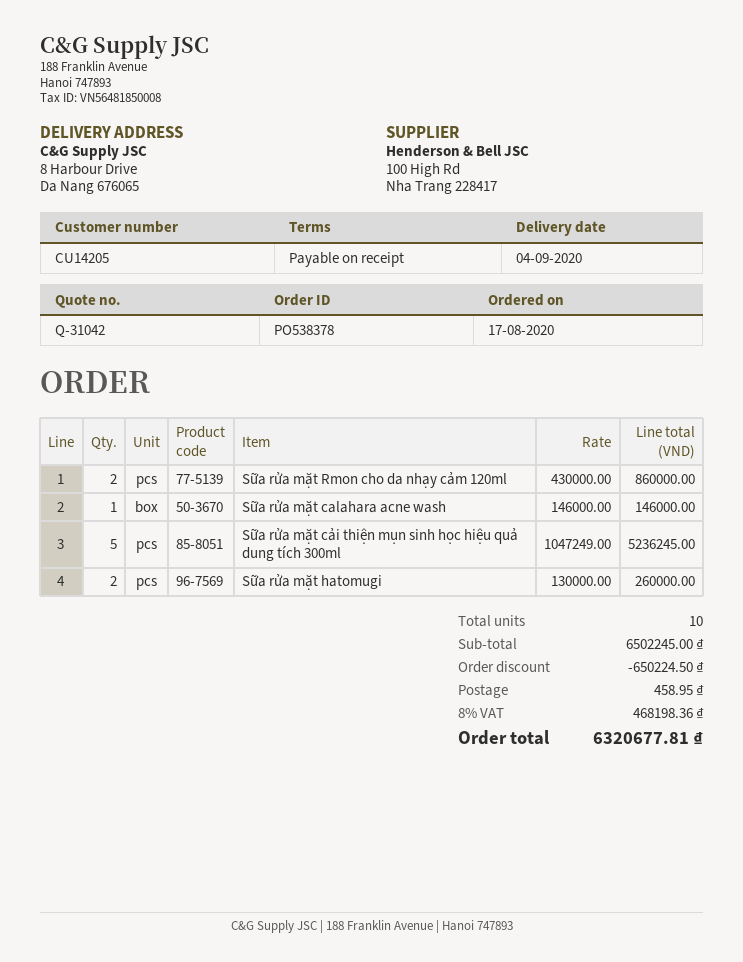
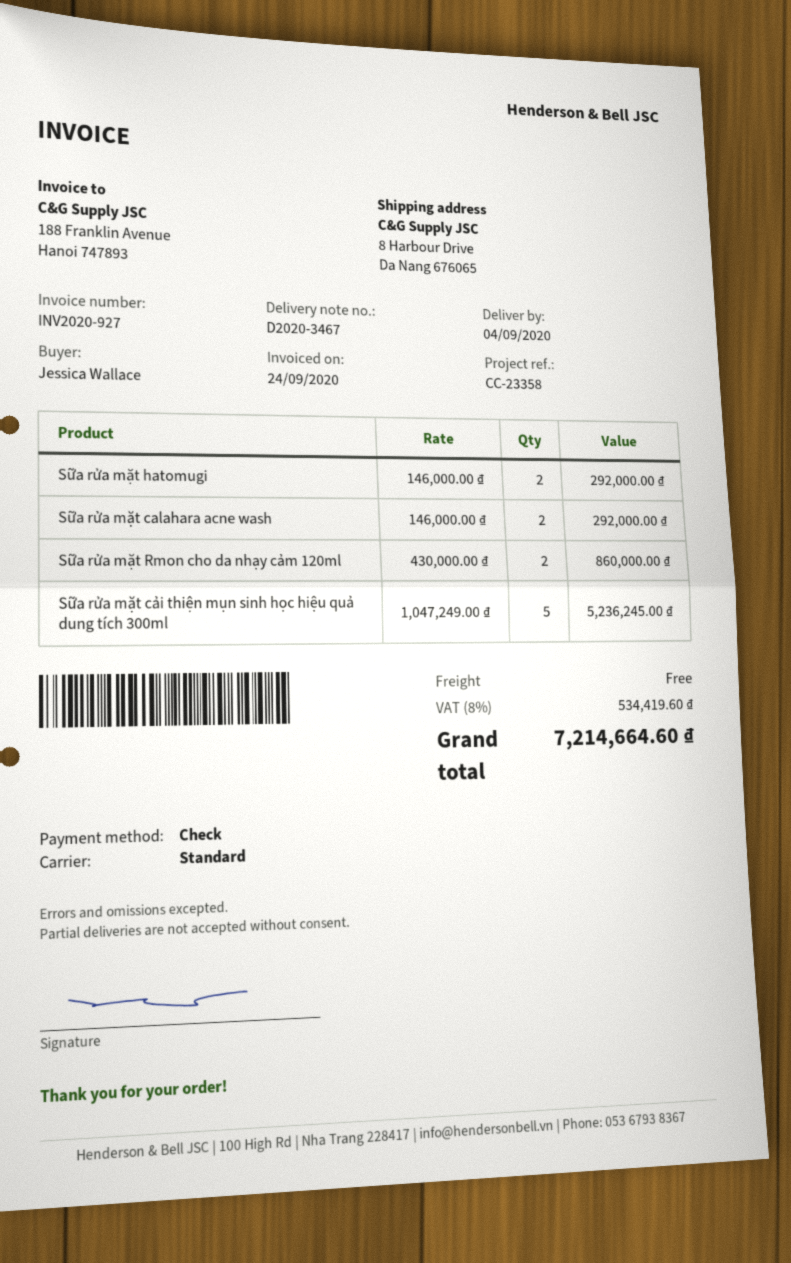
Sữa rửa mặt calahara acne wash: 1 x 146000.00 = 146000.00 -> 2 x 146000.00 = 292000.00
Sữa rửa mặt hatomugi: 2 x 130000.00 = 260000.00 -> 2 x 146000.00 = 292000.00
discount: 650224.50 -> none
shipping: 458.95 -> 0.00
tax: 8% = 468198.36 -> 8% = 534419.60
total: 6320677.81 -> 7214664.60

